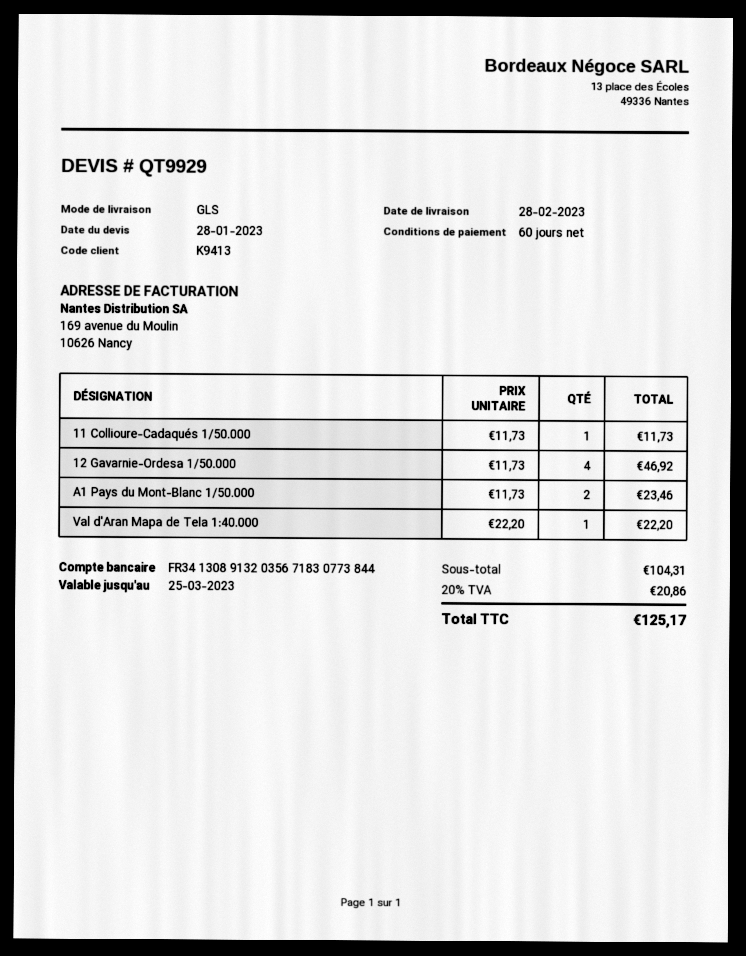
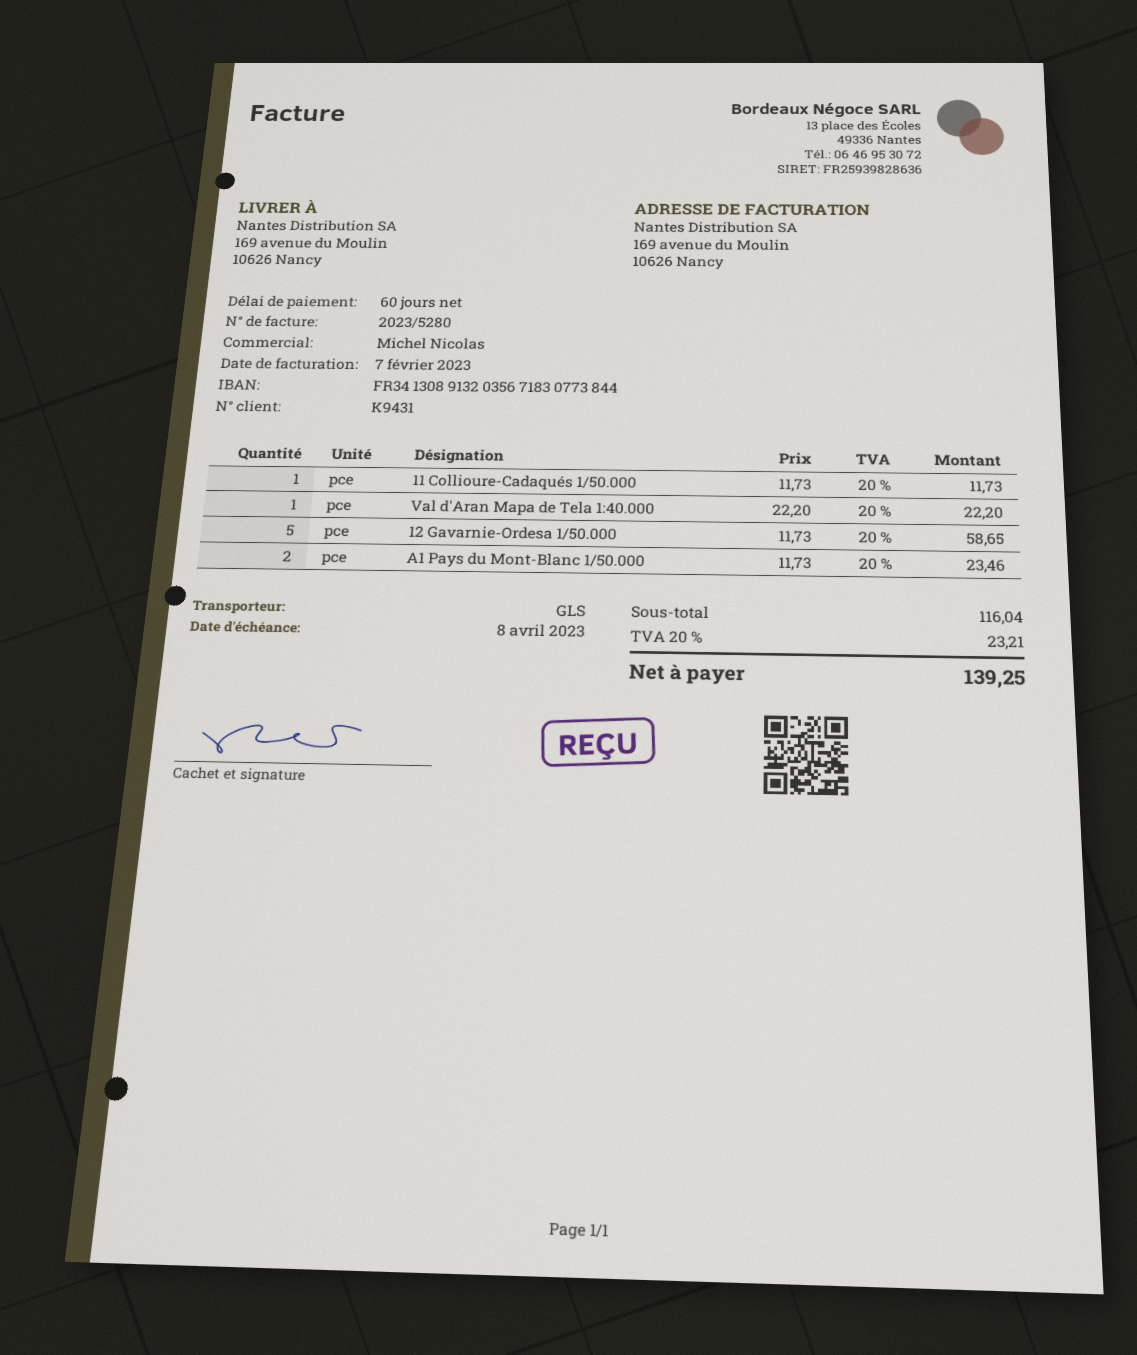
customer number: K9413 -> K9431
12 Gavarnie-Ordesa 1/50.000: 4 x 11.73 = 46.92 -> 5 x 11.73 = 58.65
subtotal: 104.31 -> 116.04
tax: 20% = 20.86 -> 20% = 23.21
total: 125.17 -> 139.25

